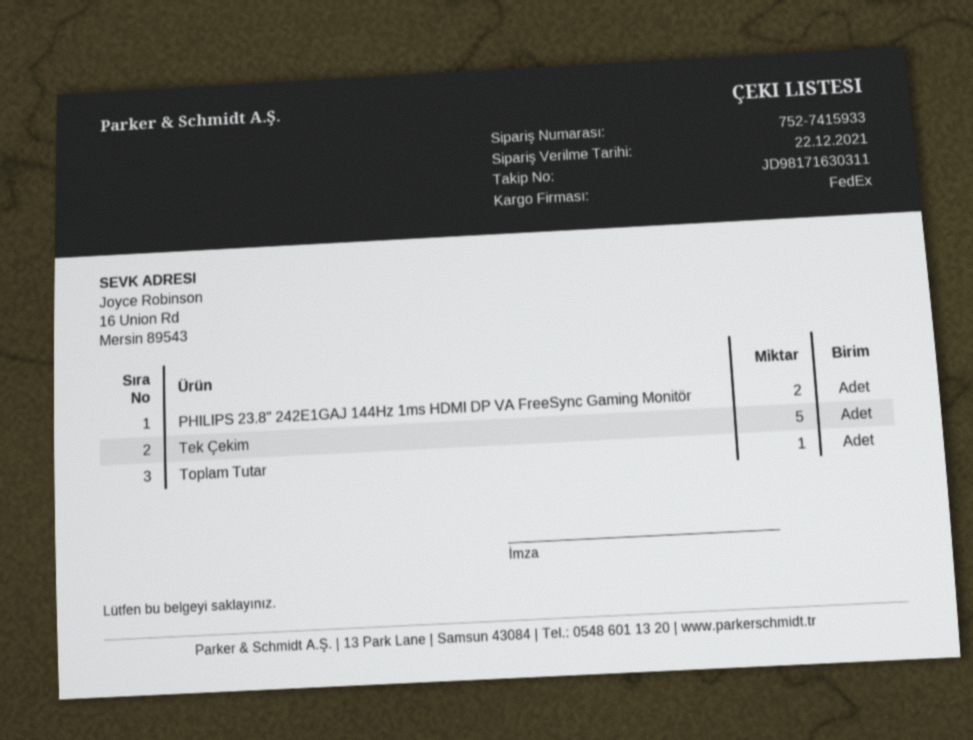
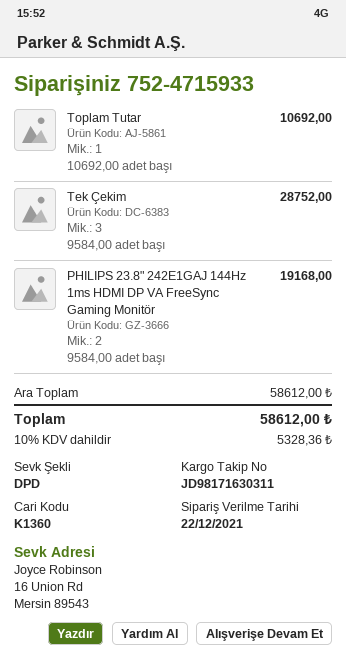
order number: 752-7415933 -> 752-4715933
shipping method: FedEx -> DPD
Tek Çekim: 5 -> 3

